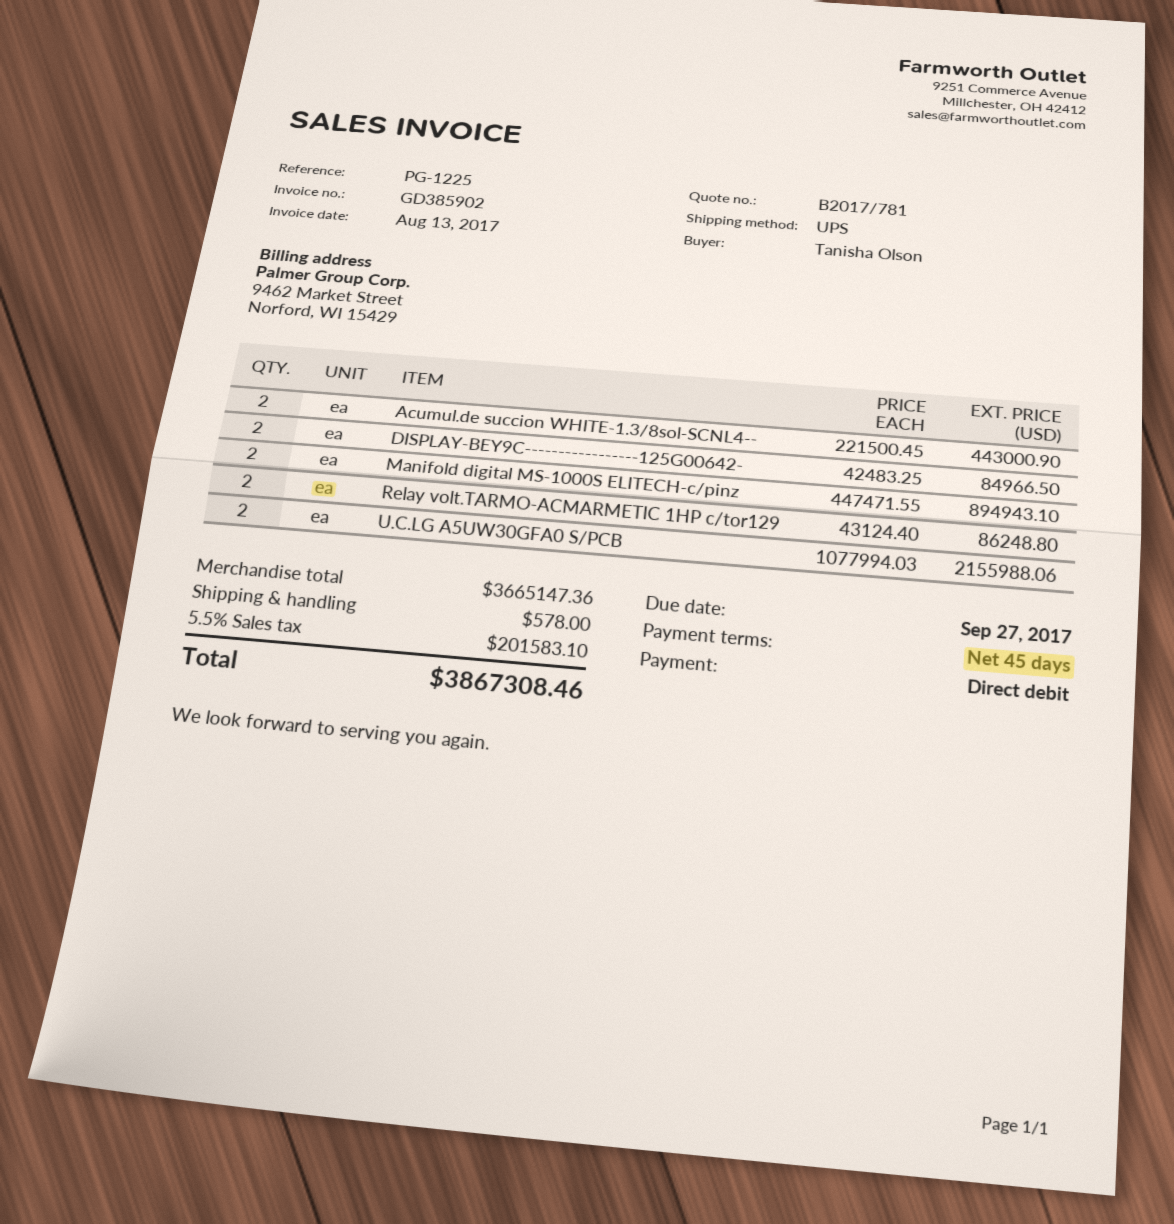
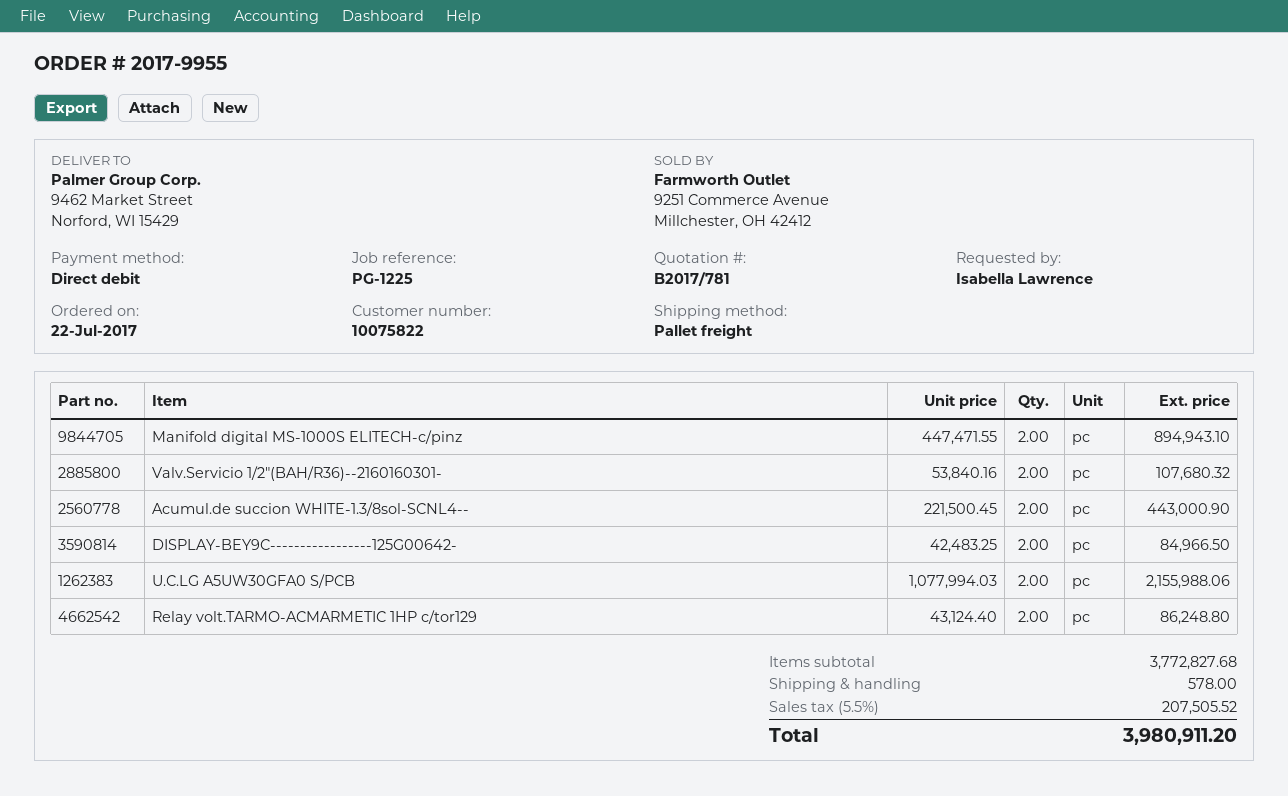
ordered by: Tanisha Olson -> Isabella Lawrence
shipping method: UPS -> pallet freight
Valv.Servicio 1/2"(BAH/R36)--2160160301-: none -> 2 x 53840.16 = 107680.32
subtotal: 3665147.36 -> 3772827.68
tax: 5.5% = 201583.10 -> 5.5% = 207505.52
total: 3867308.46 -> 3980911.20

